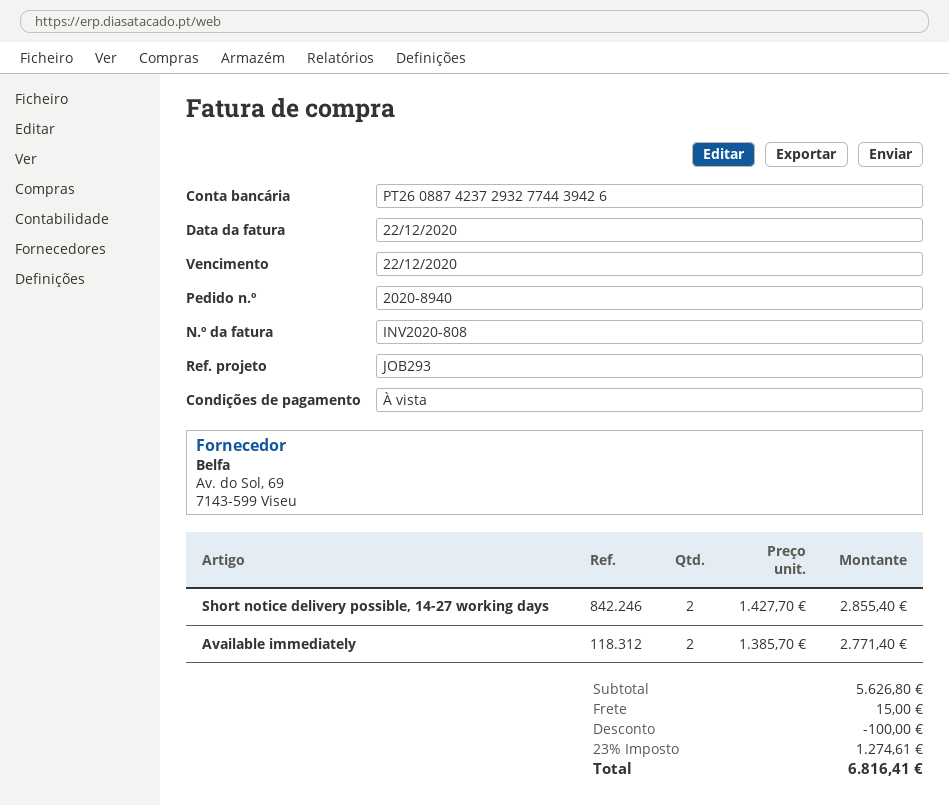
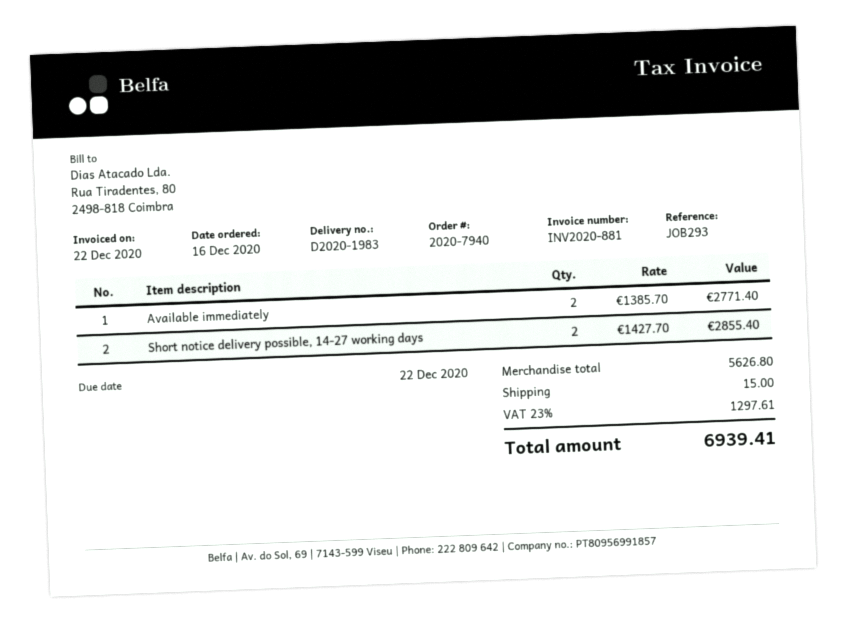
order number: 2020-8940 -> 2020-7940
invoice number: INV2020-808 -> INV2020-881
discount: 100.00 -> none
tax: 23% = 1274.61 -> 23% = 1297.61
total: 6816.41 -> 6939.41

